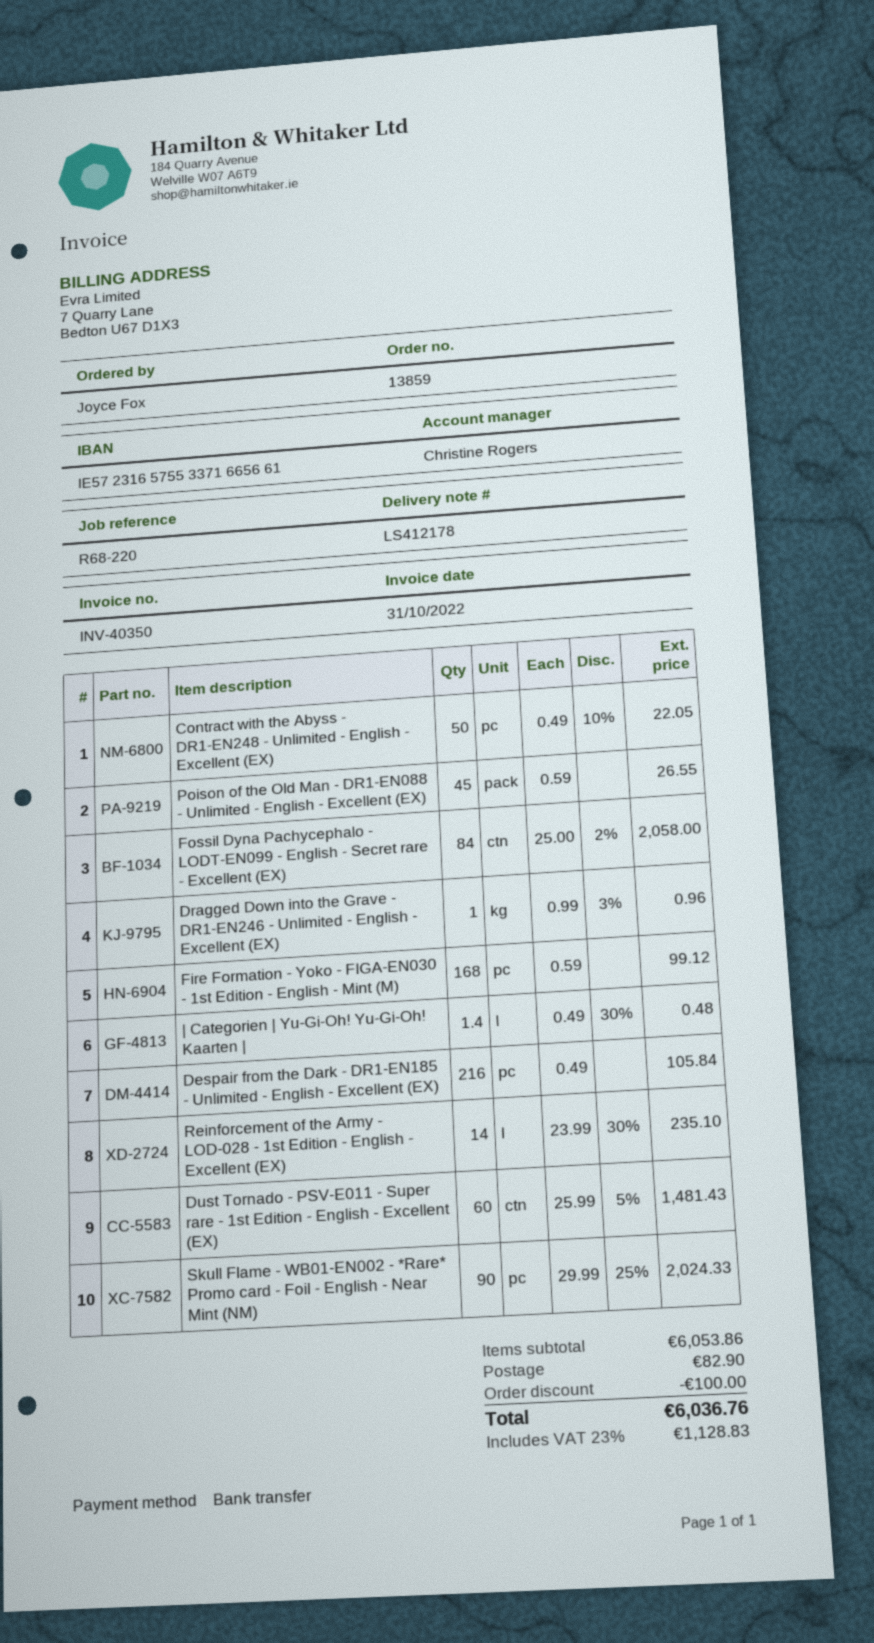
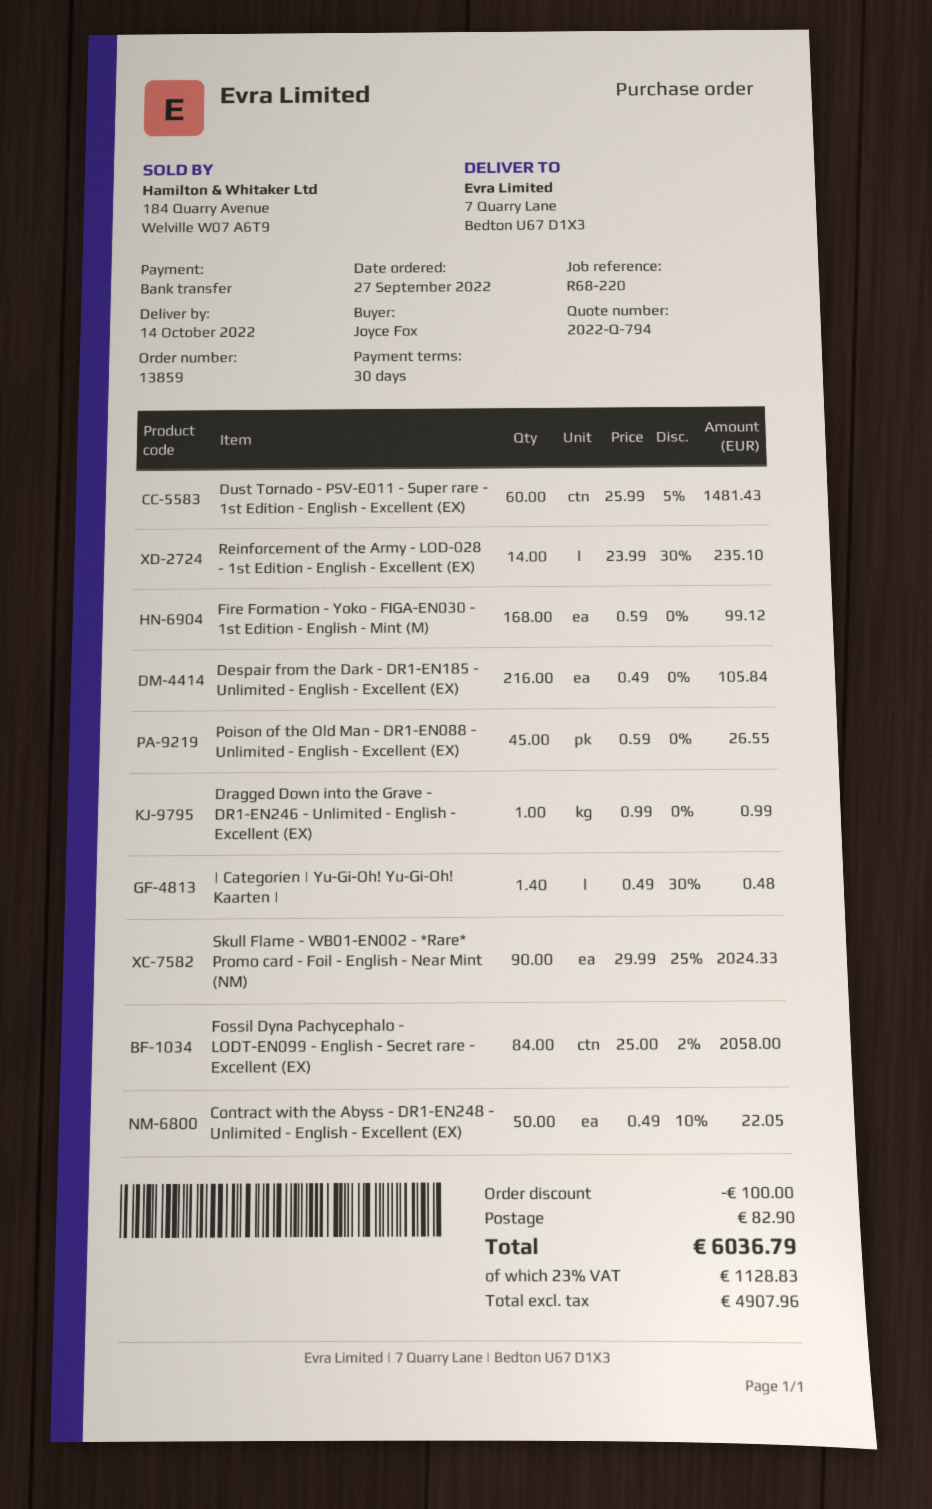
Dragged Down into the Grave - DR1-EN246 - Unlimited - English - Excellent (EX): 1 x 0.99 - 3% = 0.96 -> 1 x 0.99 = 0.99
total: 6036.76 -> 6036.79

